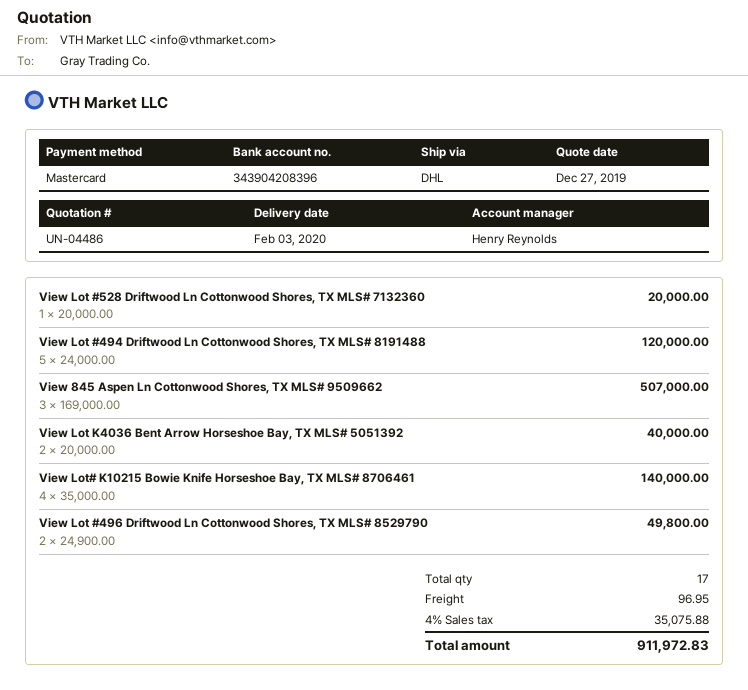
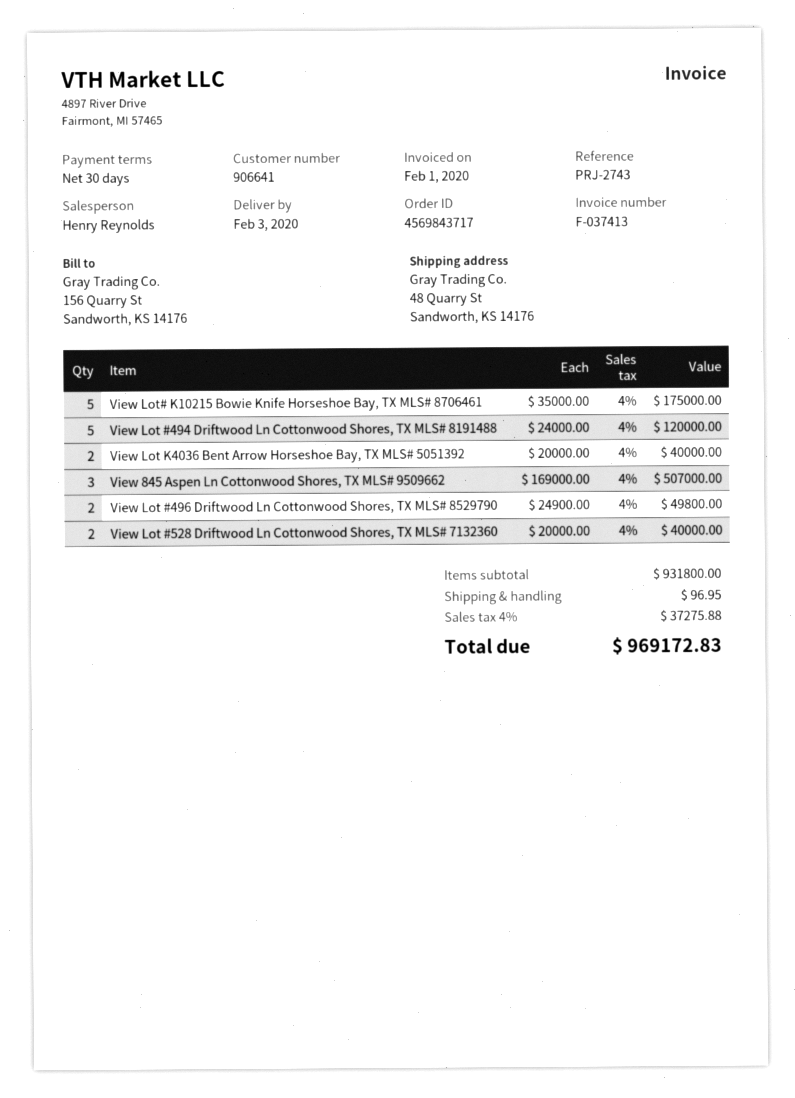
View Lot #528 Driftwood Ln Cottonwood Shores, TX MLS# 7132360: 1 x 20000.00 = 20000.00 -> 2 x 20000.00 = 40000.00
View Lot# K10215 Bowie Knife Horseshoe Bay, TX MLS# 8706461: 4 x 35000.00 = 140000.00 -> 5 x 35000.00 = 175000.00
tax: 4% = 35075.88 -> 4% = 37275.88
total: 911972.83 -> 969172.83

